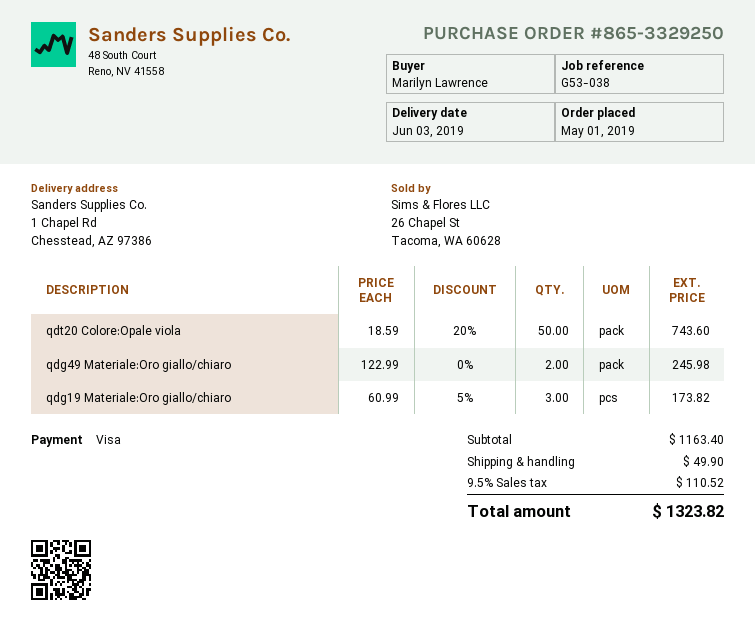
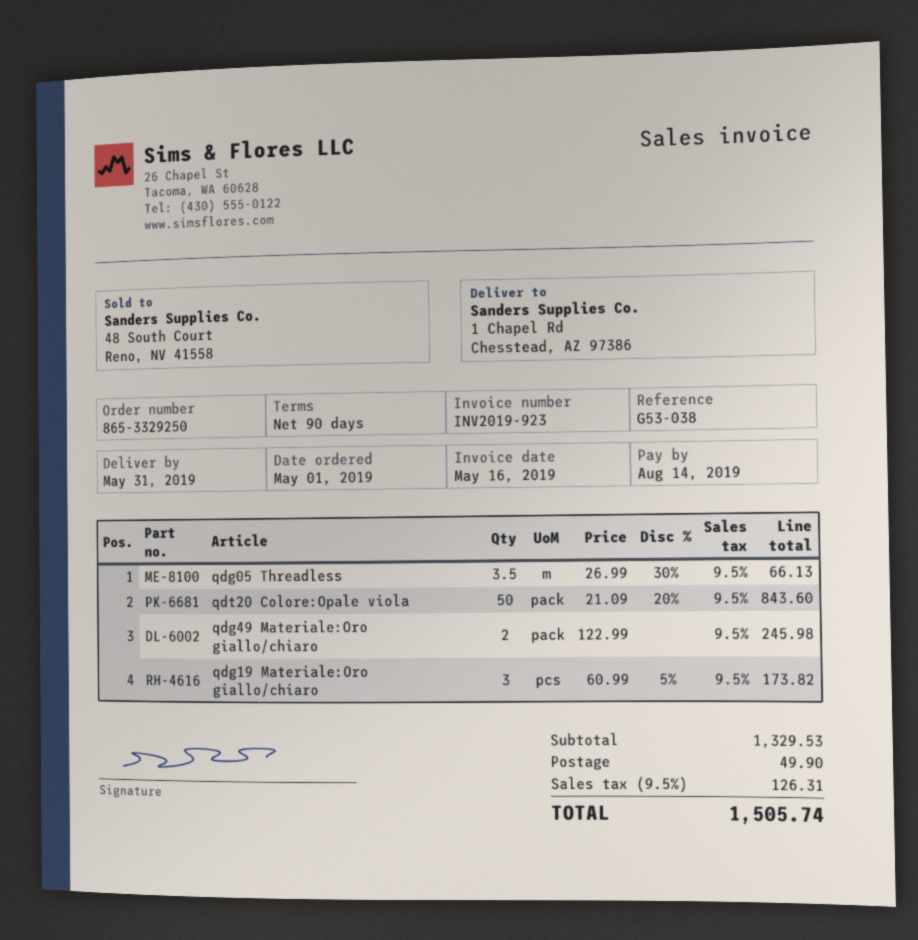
delivery date: 2019-06-03 -> 2019-05-31
qdt20 Colore:Opale viola: 50 x 18.59 - 20% = 743.60 -> 50 x 21.09 - 20% = 843.60
qdg05 Threadless: none -> 3.5 x 26.99 - 30% = 66.13
subtotal: 1163.40 -> 1329.53
tax: 9.5% = 110.52 -> 9.5% = 126.31
total: 1323.82 -> 1505.74

